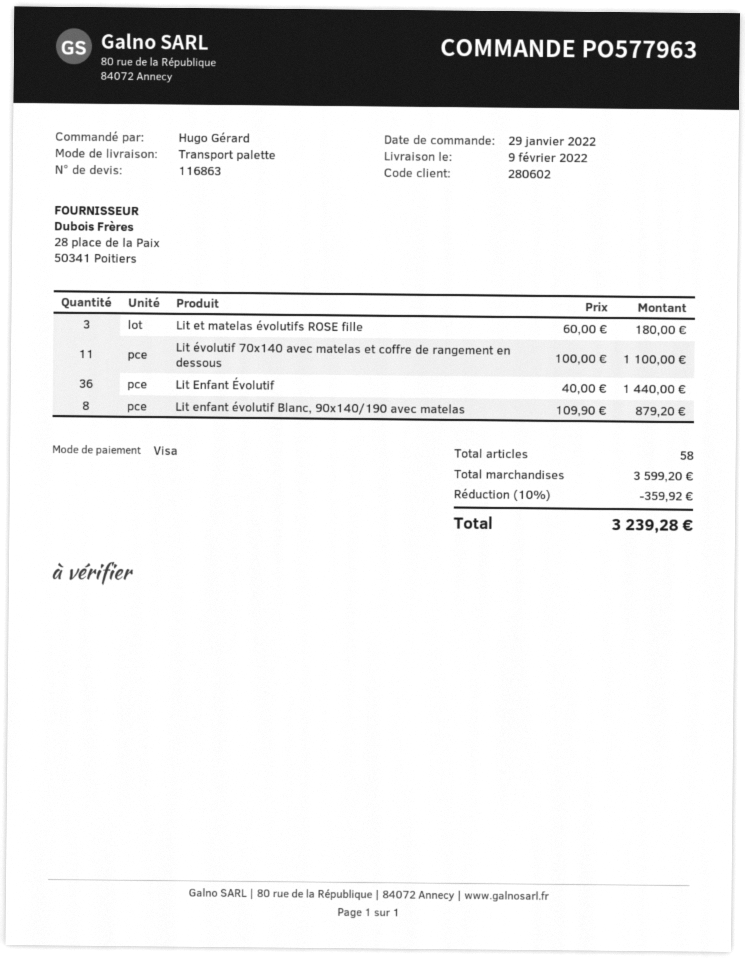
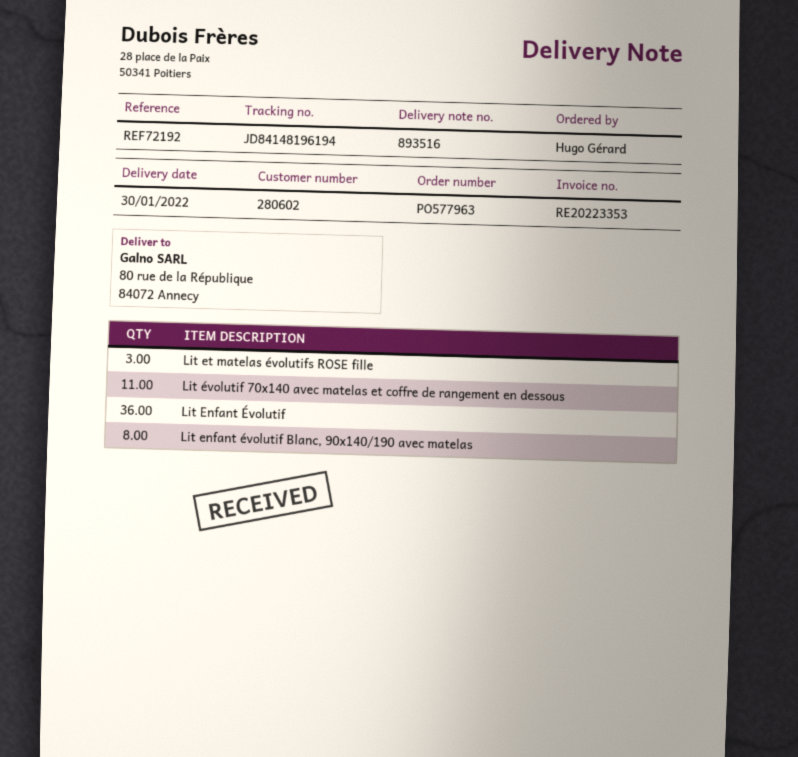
delivery date: 2022-02-09 -> 2022-01-30

